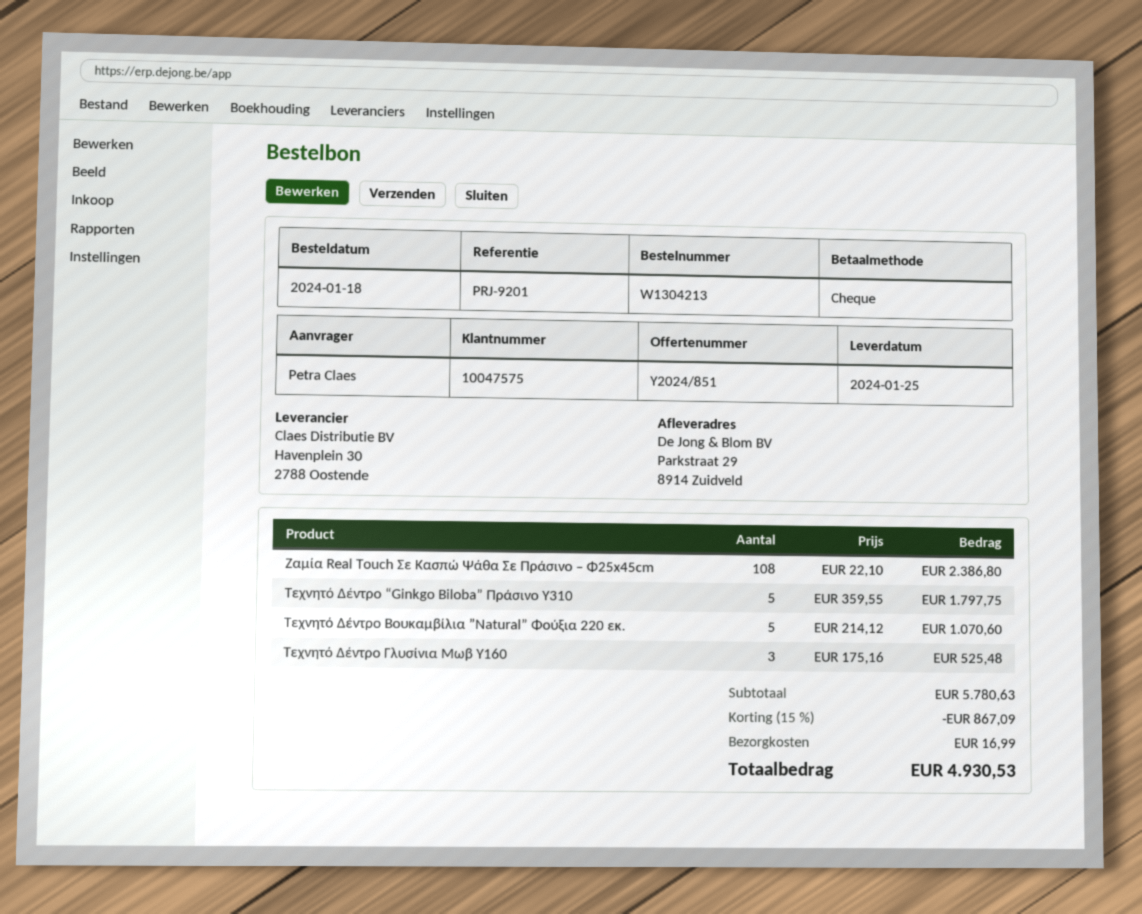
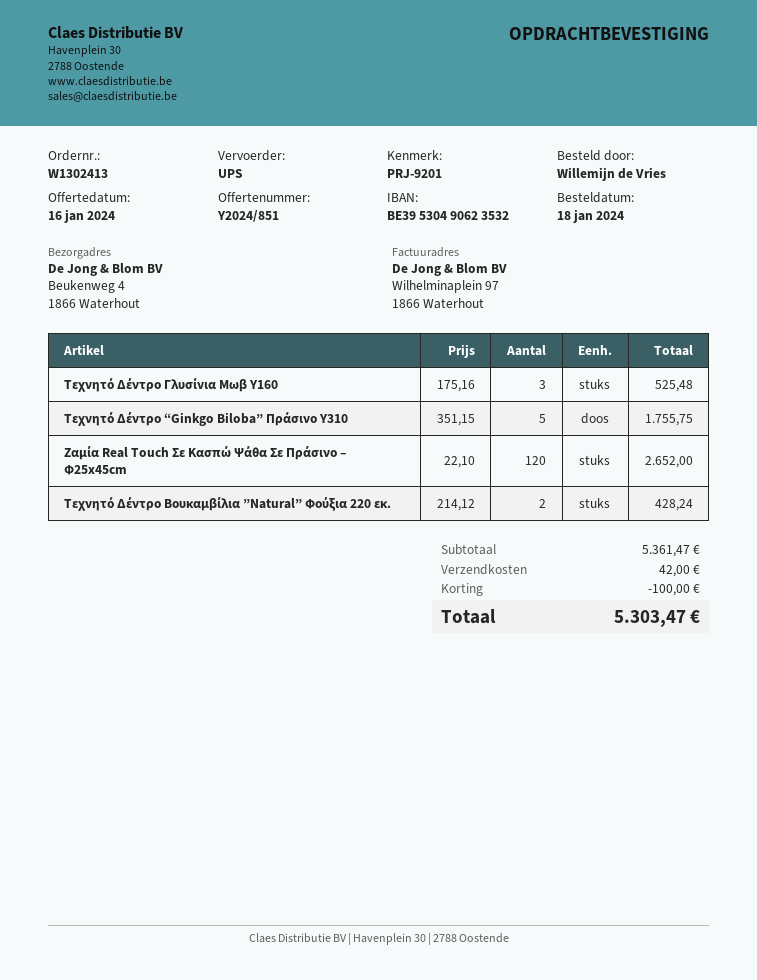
order number: W1304213 -> W1302413
ordered by: Petra Claes -> Willemijn de Vries
ship to: Parkstraat 29, 8914 Zuidveld -> Beukenweg 4, 1866 Waterhout
Ζαμία Real Touch Σε Κασπώ Ψάθα Σε Πράσινο – Φ25x45cm: 108 x 22.10 = 2386.80 -> 120 x 22.10 = 2652.00
Τεχνητό Δέντρο “Ginkgo Biloba” Πράσινο Υ310: 5 x 359.55 = 1797.75 -> 5 x 351.15 = 1755.75
Τεχνητό Δέντρο Βουκαμβίλια ”Natural” Φούξια 220 εκ.: 5 x 214.12 = 1070.60 -> 2 x 214.12 = 428.24
subtotal: 5780.63 -> 5361.47
discount: 867.09 -> 100.00
shipping: 16.99 -> 42.00
total: 4930.53 -> 5303.47

